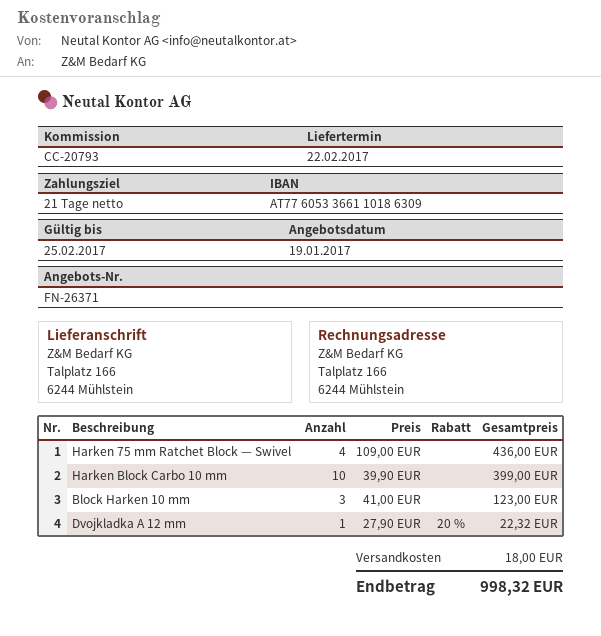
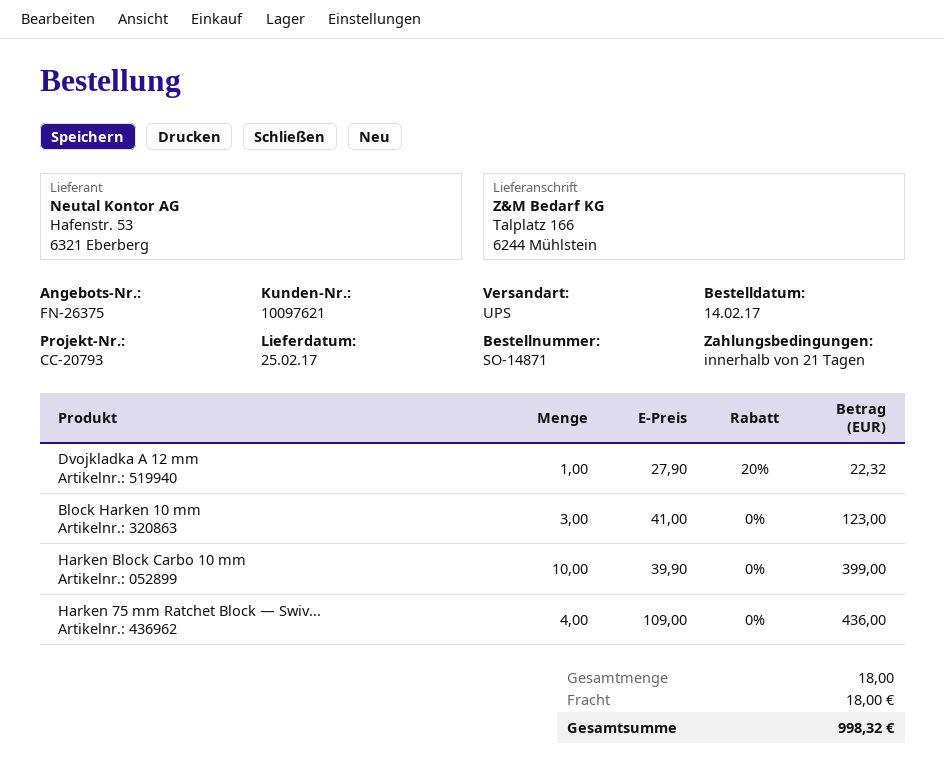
quote number: FN-26371 -> FN-26375
delivery date: 2017-02-22 -> 2017-02-25

